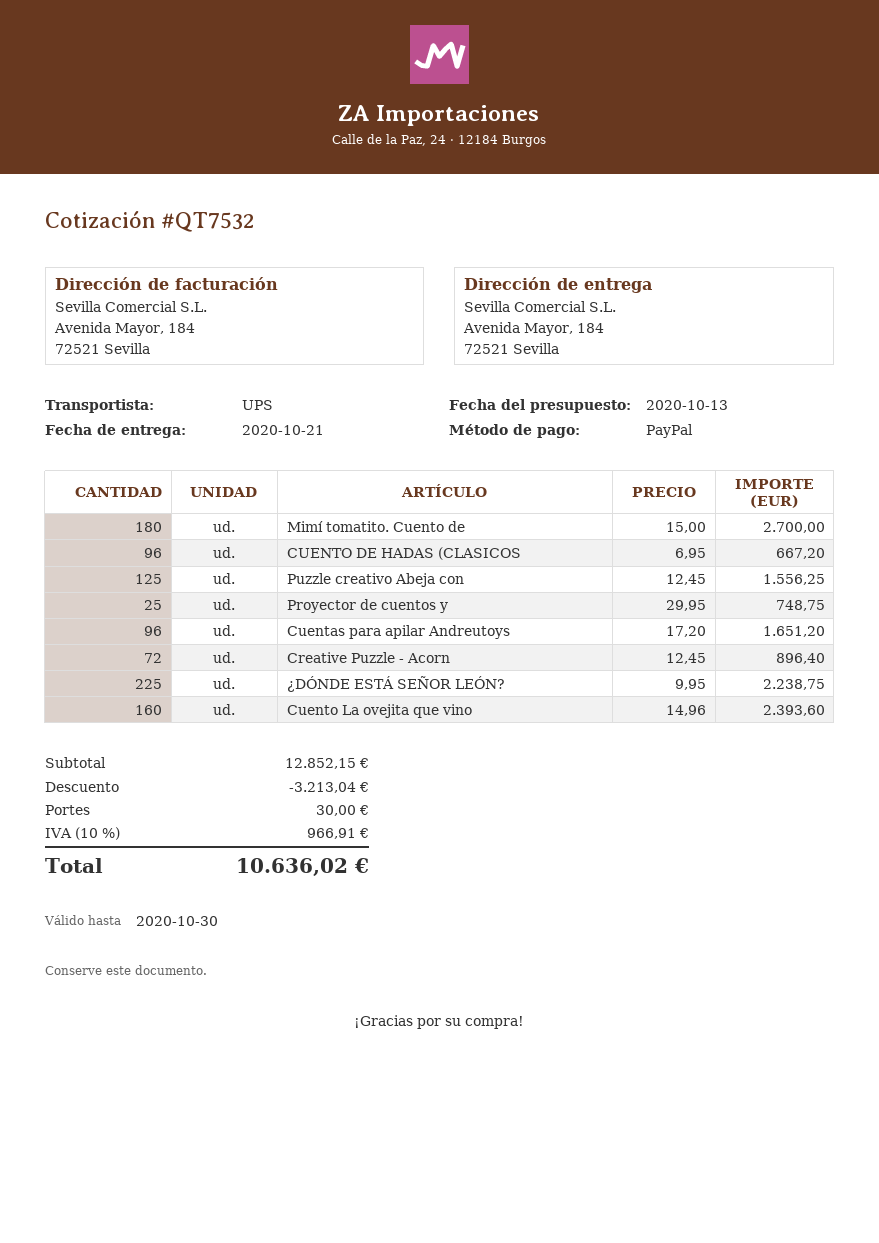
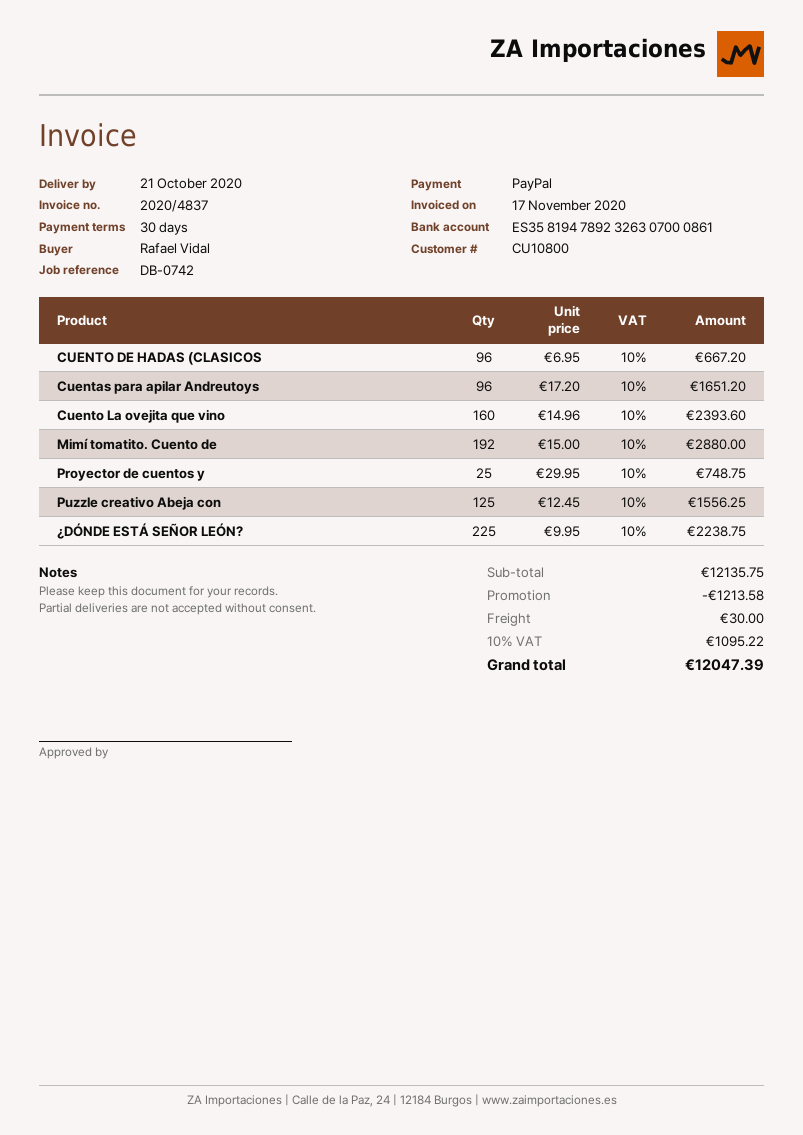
Mimí tomatito. Cuento de: 180 x 15.00 = 2700.00 -> 192 x 15.00 = 2880.00
Creative Puzzle - Acorn: 72 x 12.45 = 896.40 -> none
subtotal: 12852.15 -> 12135.75
discount: 3213.04 -> 1213.58
tax: 10% = 966.91 -> 10% = 1095.22
total: 10636.02 -> 12047.39

